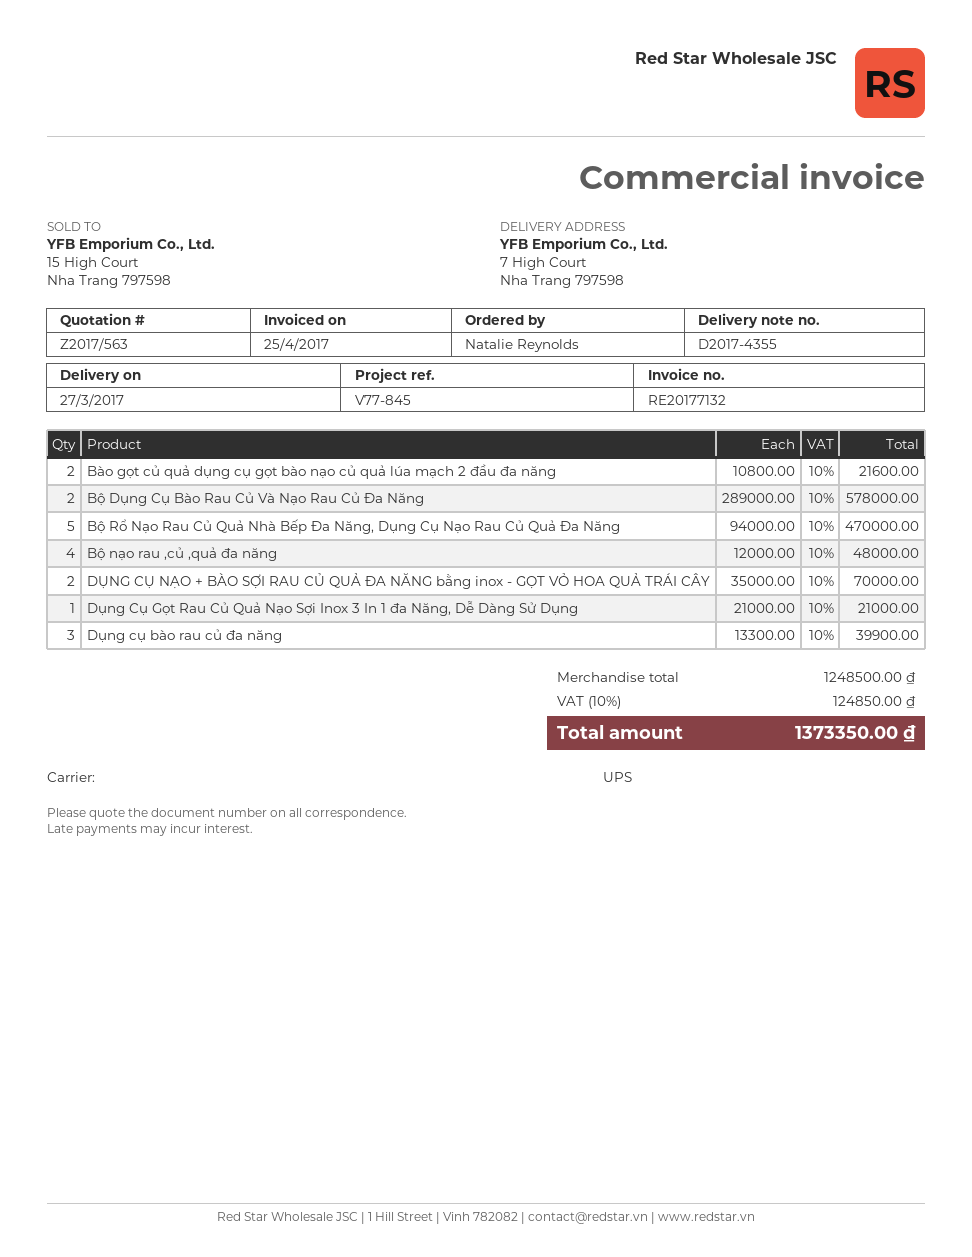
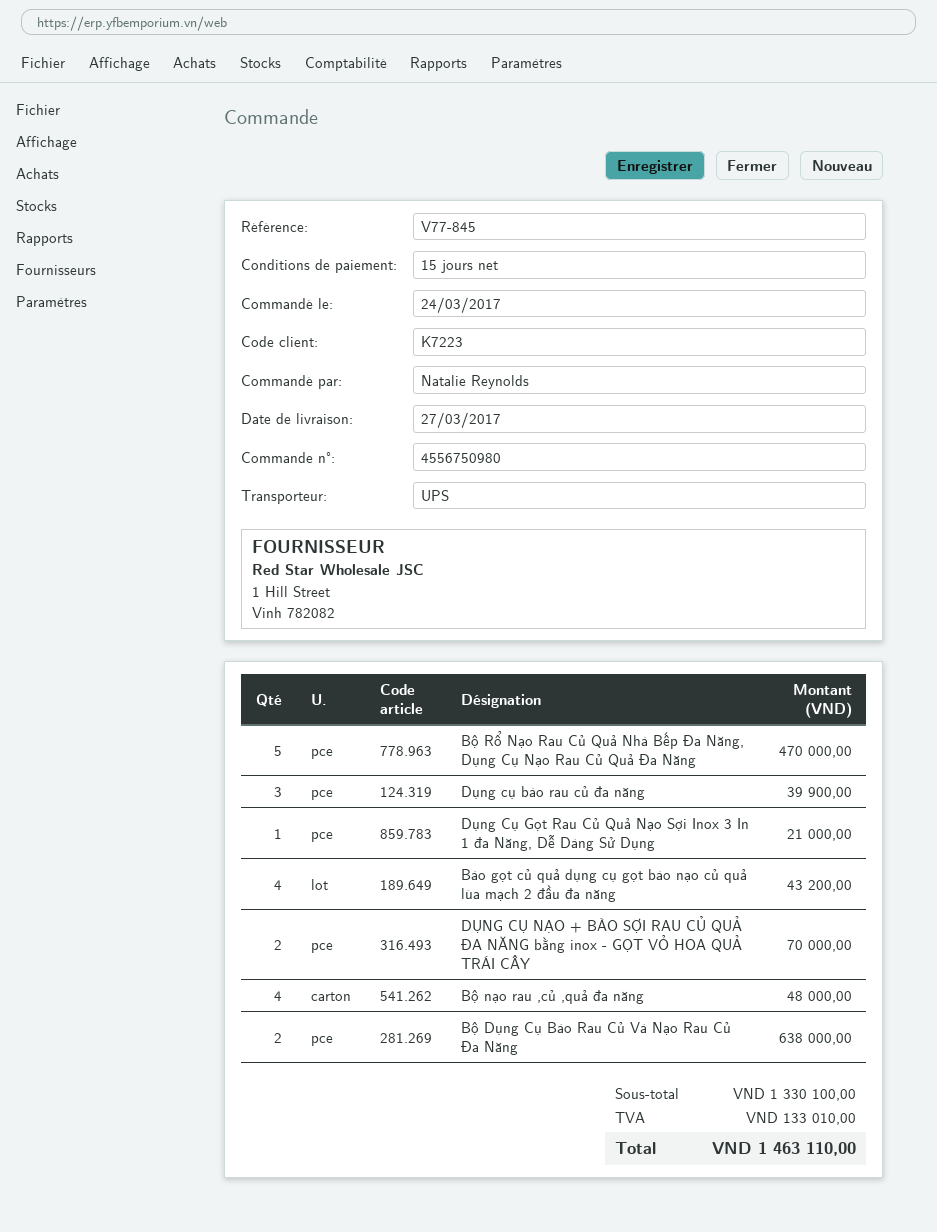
Bào gọt củ quả dụng cụ gọt bào nạo củ quả lúa mạch 2 đầu đa năng: 2 for 21600.00 -> 4 for 43200.00
Bộ Dụng Cụ Bào Rau Củ Và Nạo Rau Củ Đa Năng: 2 for 578000.00 -> 2 for 638000.00
subtotal: 1248500.00 -> 1330100.00
tax: 124850.00 -> 133010.00
total: 1373350.00 -> 1463110.00

